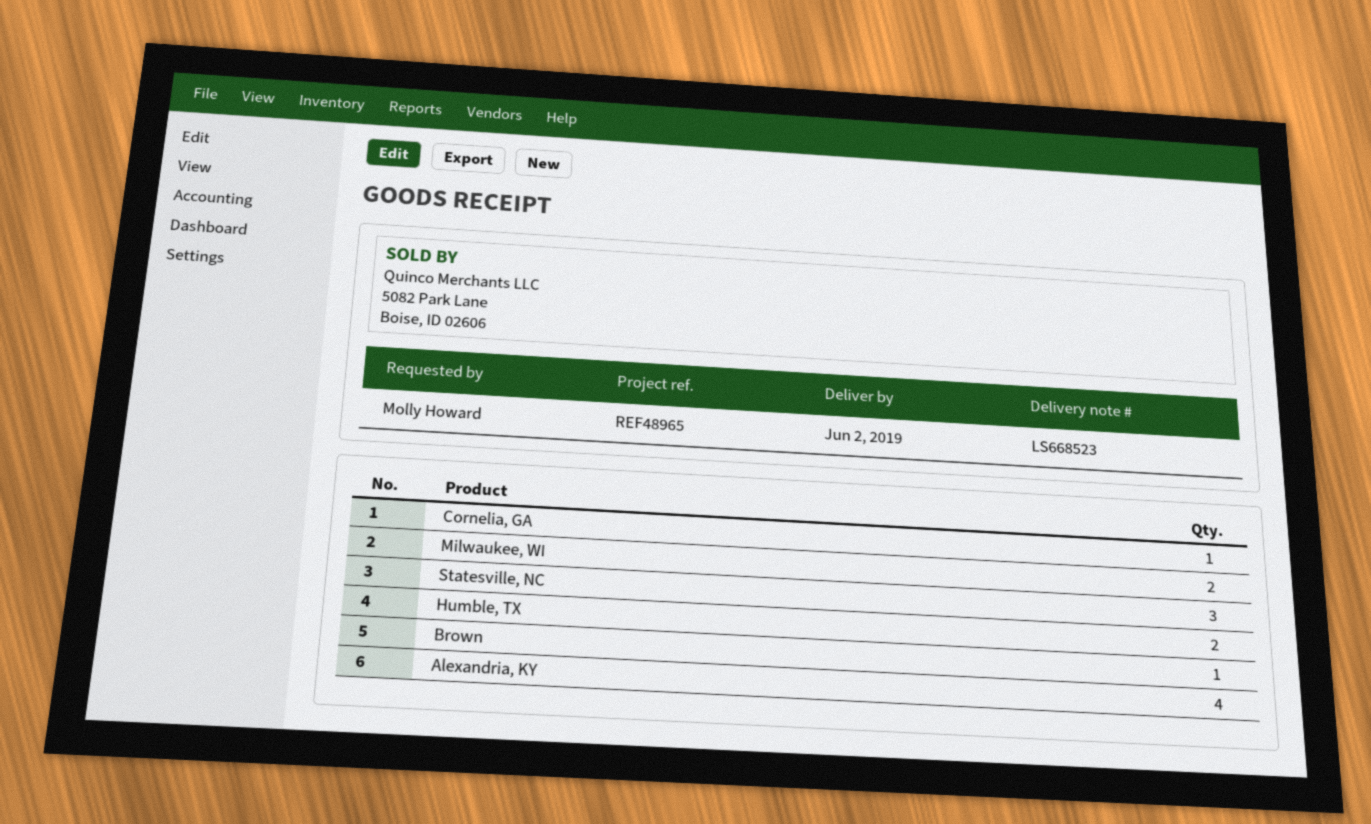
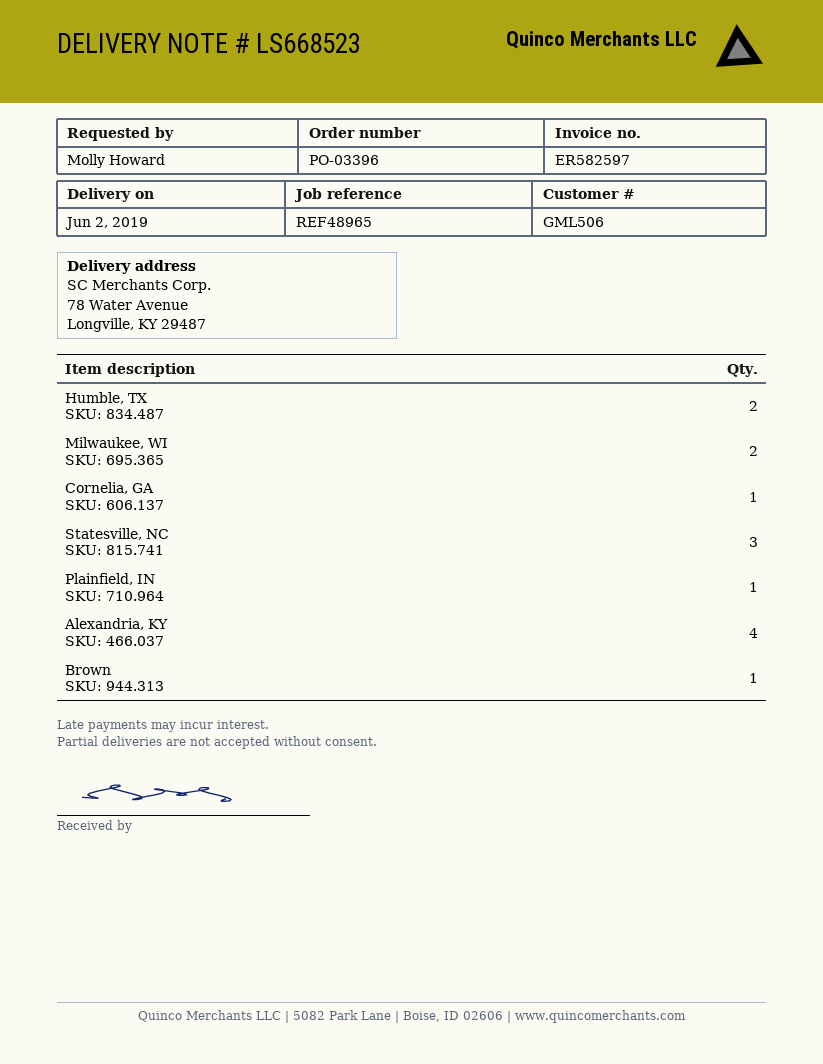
Plainfield, IN: none -> 1

